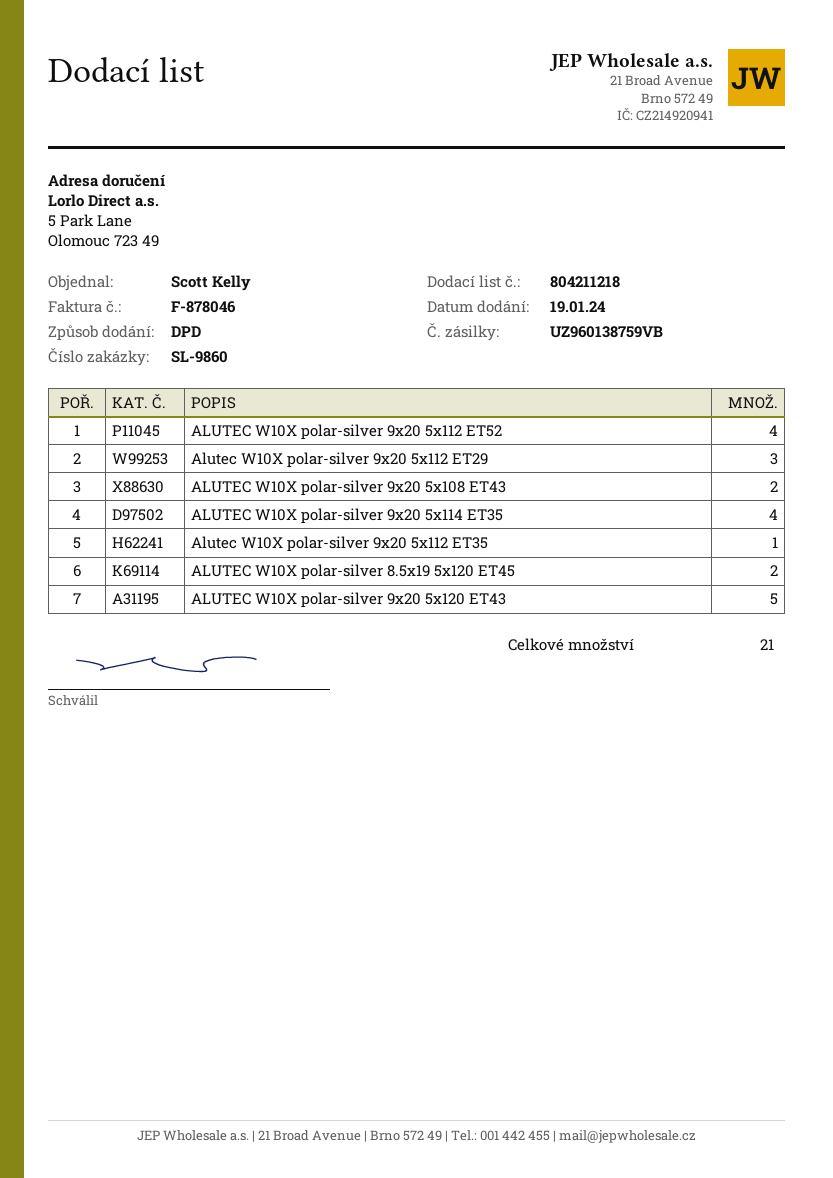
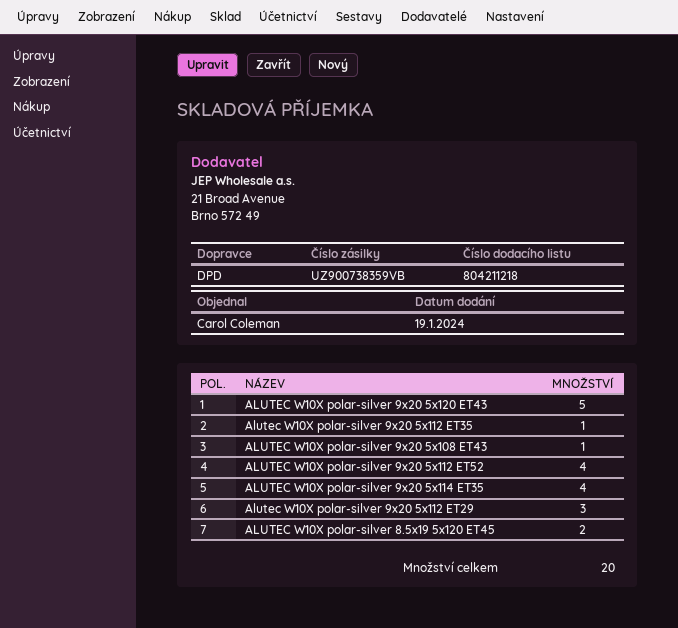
ordered by: Scott Kelly -> Carol Coleman
tracking number: UZ960138759VB -> UZ900738359VB
ALUTEC W10X polar-silver 9x20 5x108 ET43: 2 -> 1
total quantity: 21 -> 20

